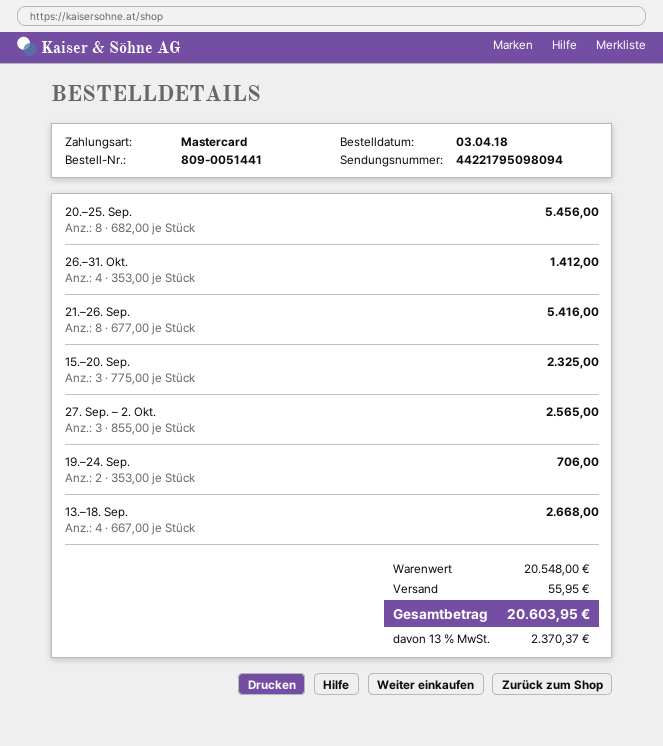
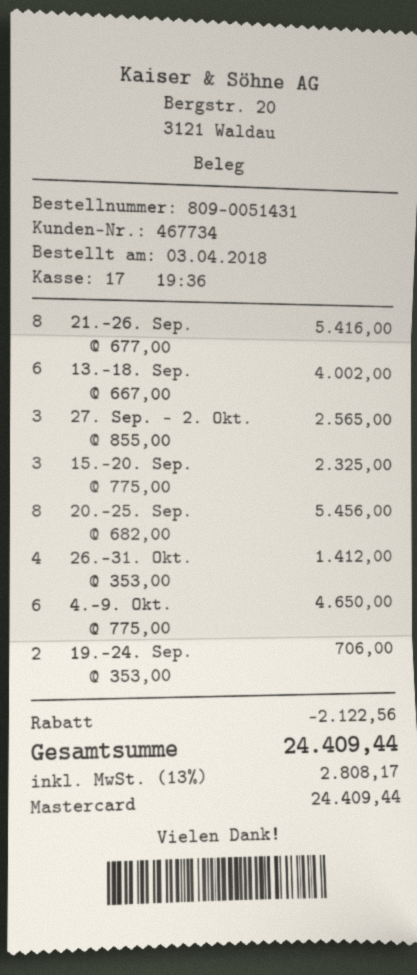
order number: 809-0051441 -> 809-0051431
13.–18. Sep.: 4 x 667.00 = 2668.00 -> 6 x 667.00 = 4002.00
4.–9. Okt.: none -> 6 x 775.00 = 4650.00
discount: none -> 2122.56
shipping: 55.95 -> none
tax: 13% = 2370.37 -> 13% = 2808.17
total: 20603.95 -> 24409.44

